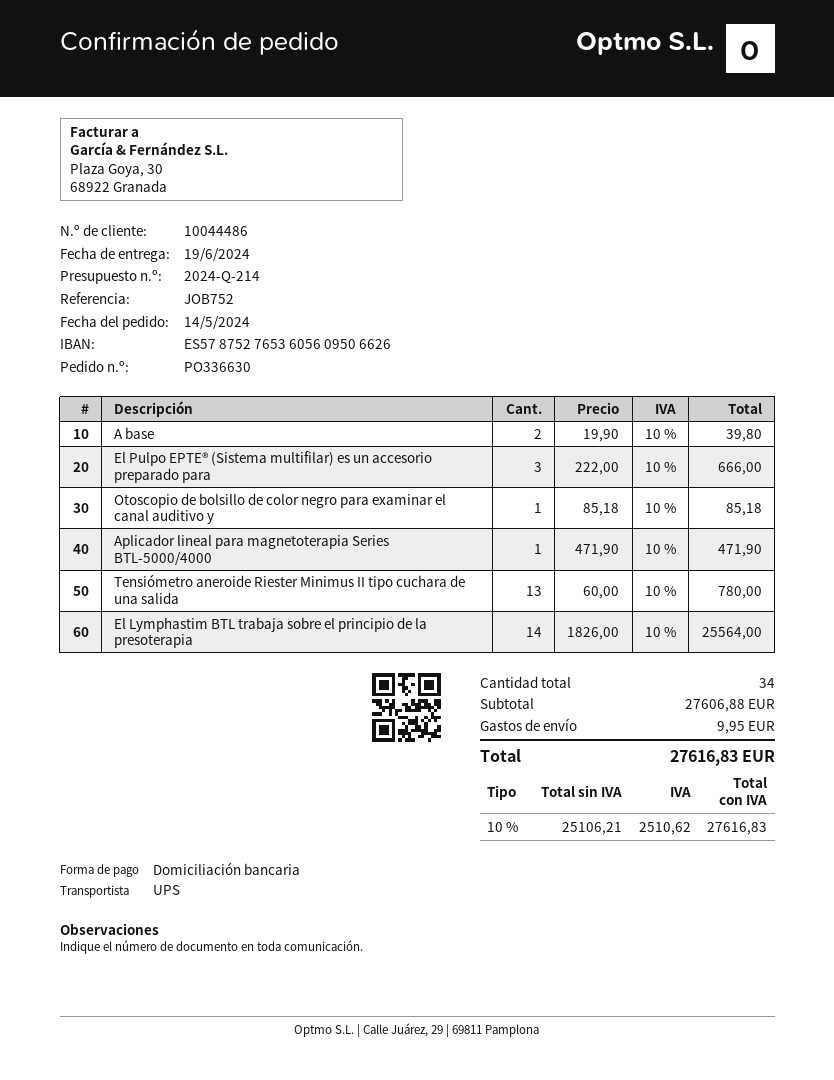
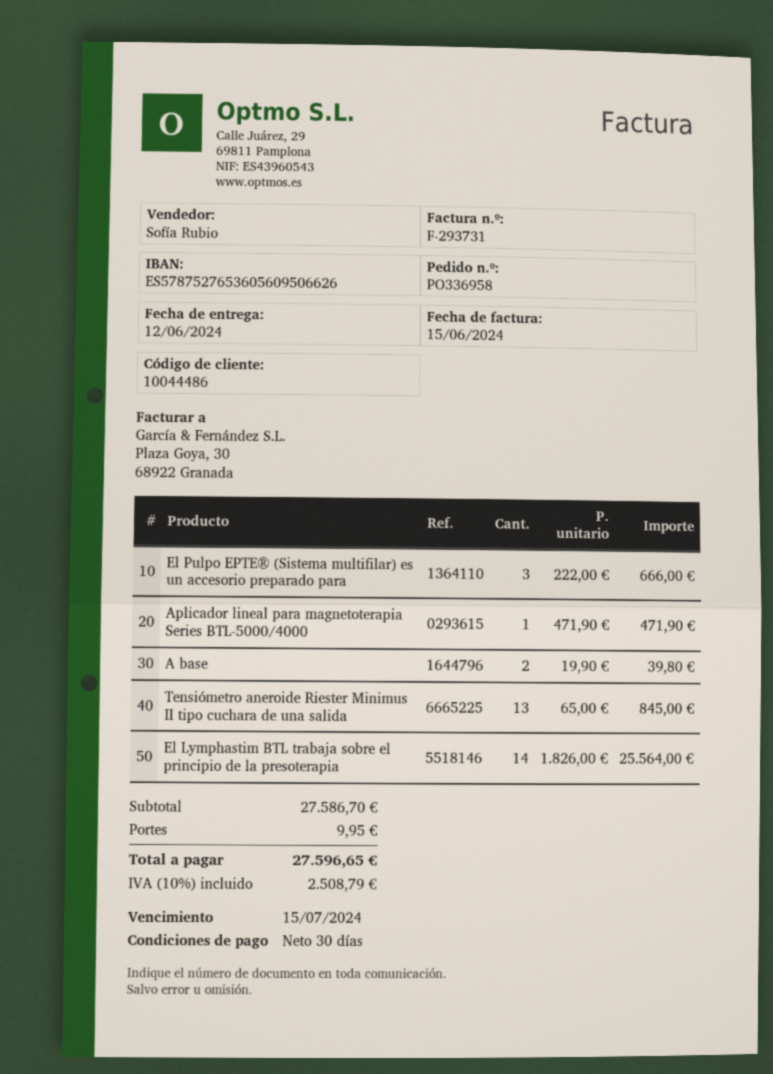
order number: PO336630 -> PO336958
delivery date: 2024-06-19 -> 2024-06-12
Otoscopio de bolsillo de color negro para examinar el canal auditivo y: 1 x 85.18 = 85.18 -> none
Tensiómetro aneroide Riester Minimus II tipo cuchara de una salida: 13 x 60.00 = 780.00 -> 13 x 65.00 = 845.00
subtotal: 27606.88 -> 27586.70
tax: 10% = 2510.62 -> 10% = 2508.79
total: 27616.83 -> 27596.65

